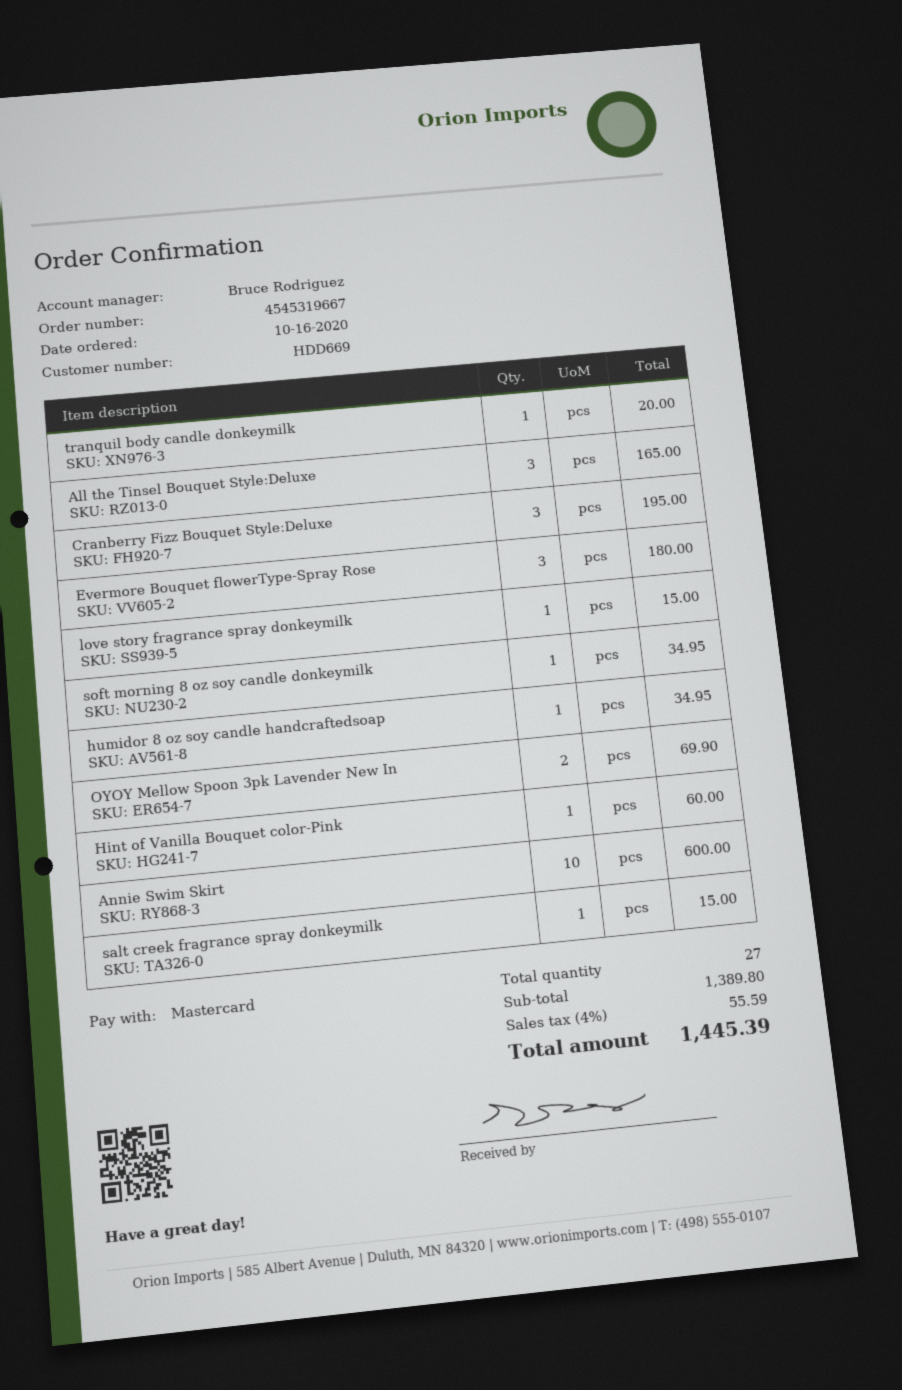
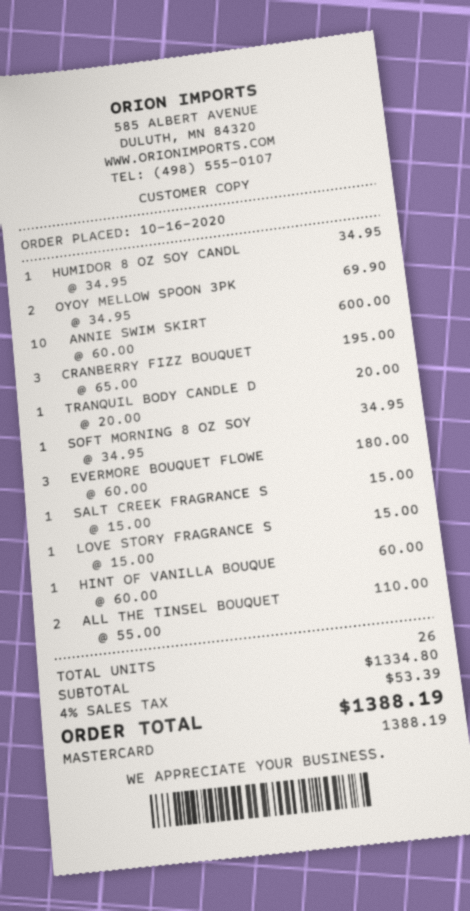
All the Tinsel Bouquet Style:Deluxe: 3 for 165.00 -> 2 for 110.00
total quantity: 27 -> 26
subtotal: 1389.80 -> 1334.80
tax: 4% = 55.59 -> 4% = 53.39
total: 1445.39 -> 1388.19

